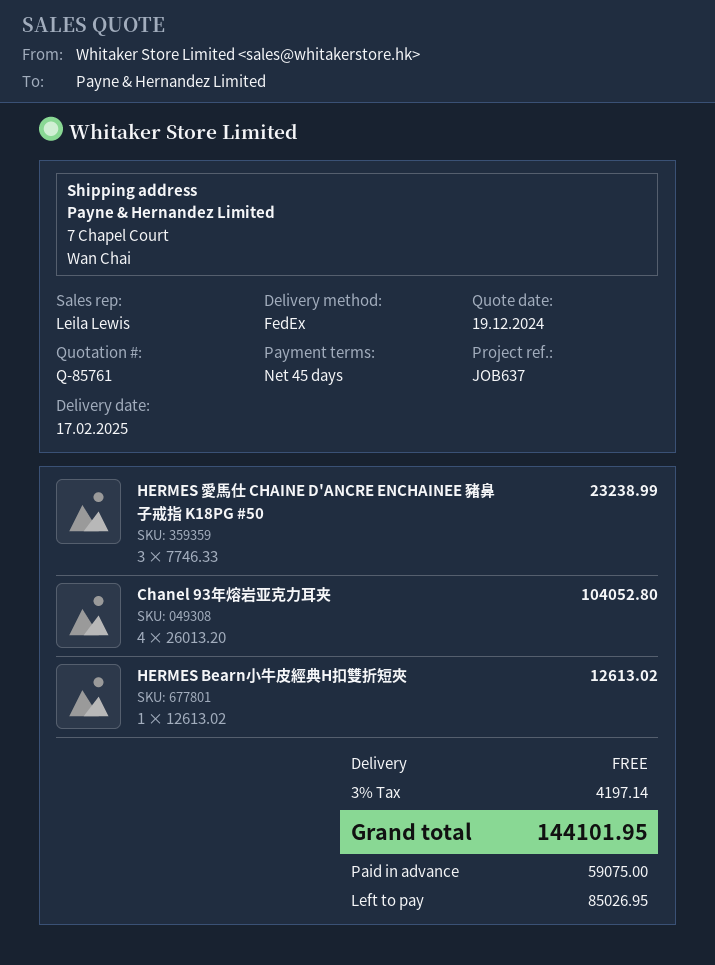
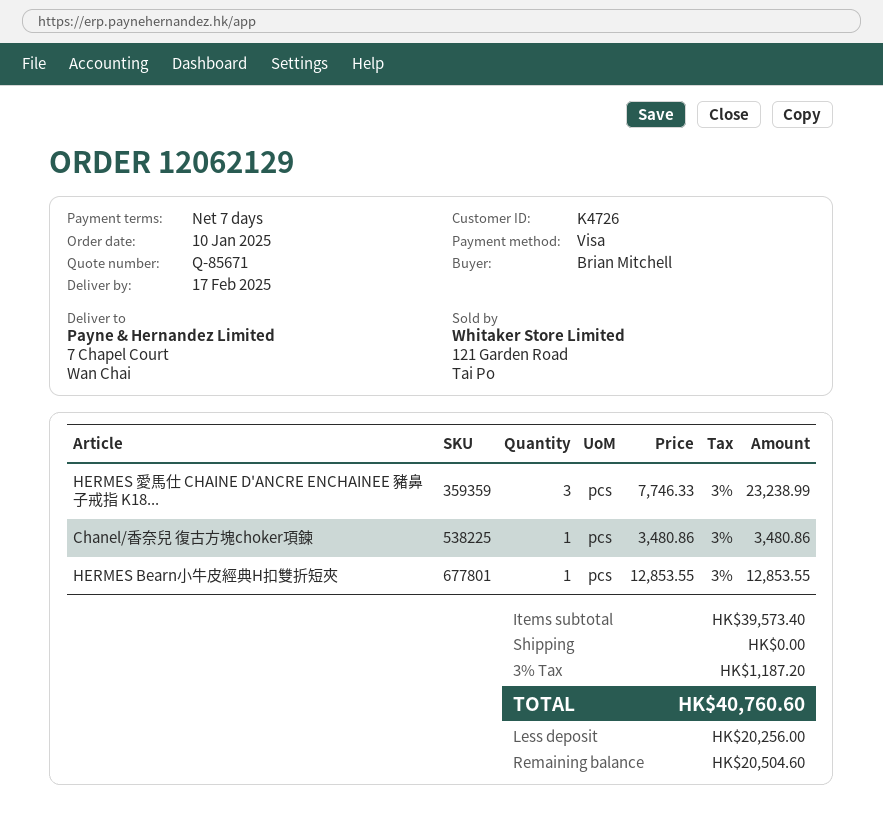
quote number: Q-85761 -> Q-85671
payment terms: 45 days -> 7 days
Chanel 93年熔岩亚克力耳夹: 4 x 26013.20 = 104052.80 -> none
HERMES Bearn小牛皮經典H扣雙折短夾: 1 x 12613.02 = 12613.02 -> 1 x 12853.55 = 12853.55
Chanel/香奈兒 復古方塊choker項鍊: none -> 1 x 3480.86 = 3480.86
tax: 3% = 4197.14 -> 3% = 1187.20
total: 144101.95 -> 40760.60
deposit: 59075.00 -> 20256.00
balance: 85026.95 -> 20504.60

